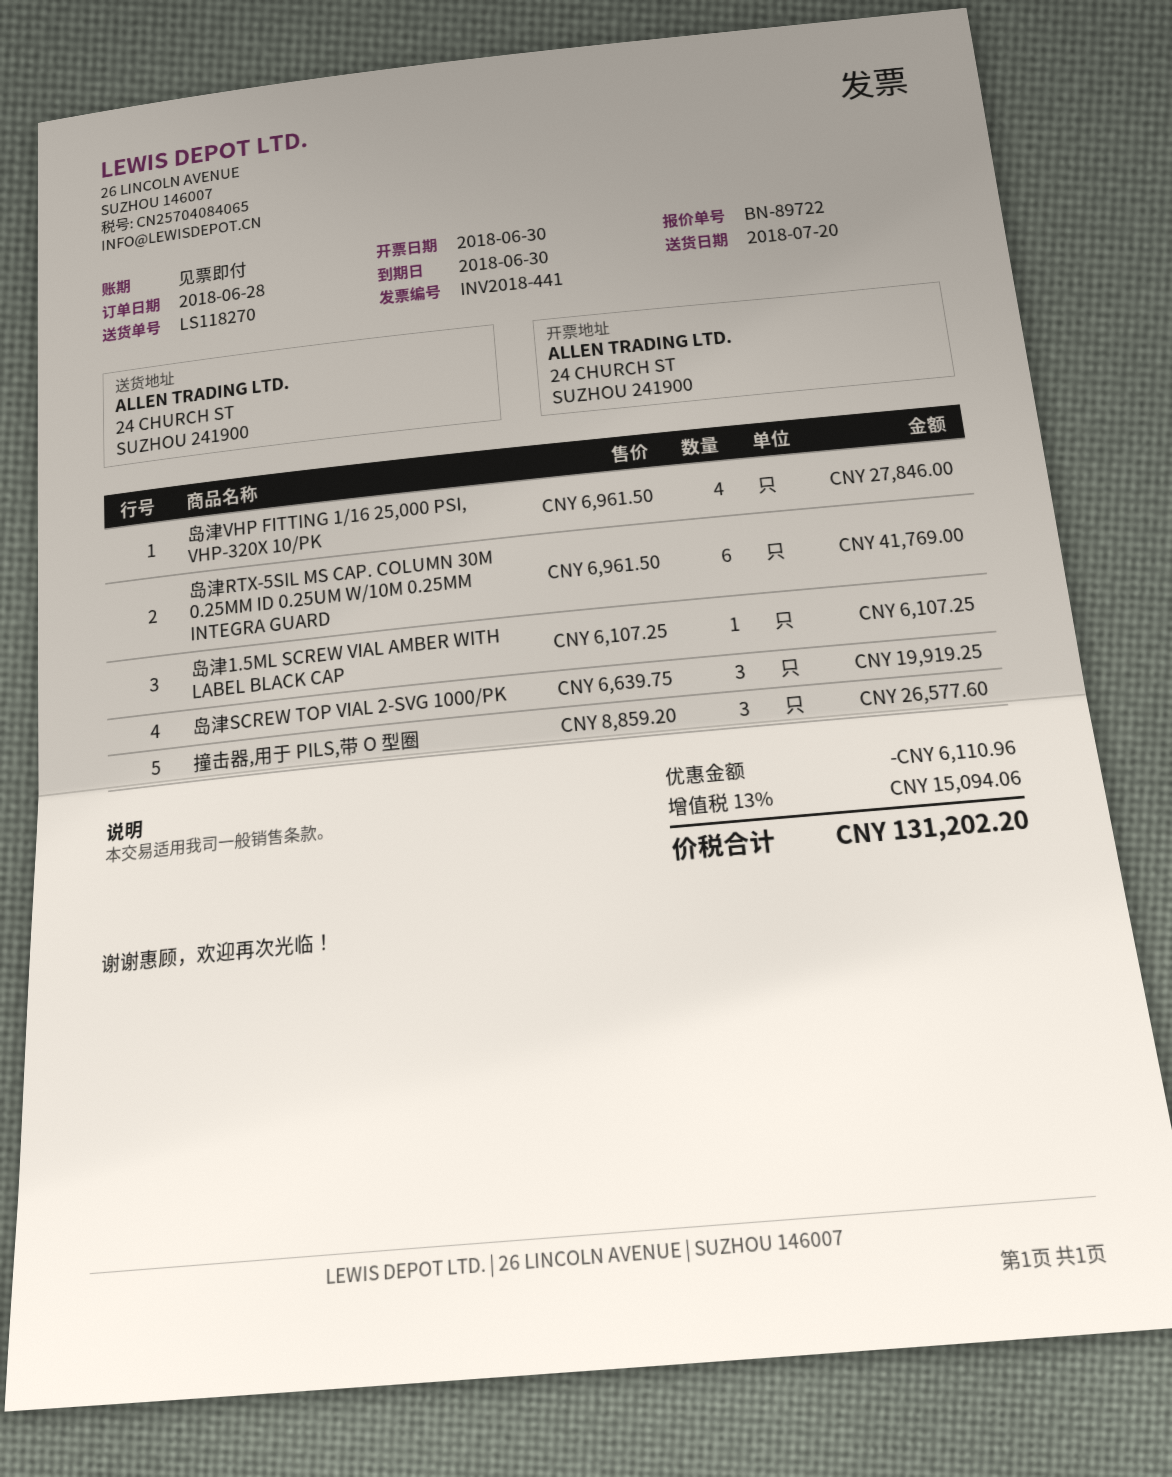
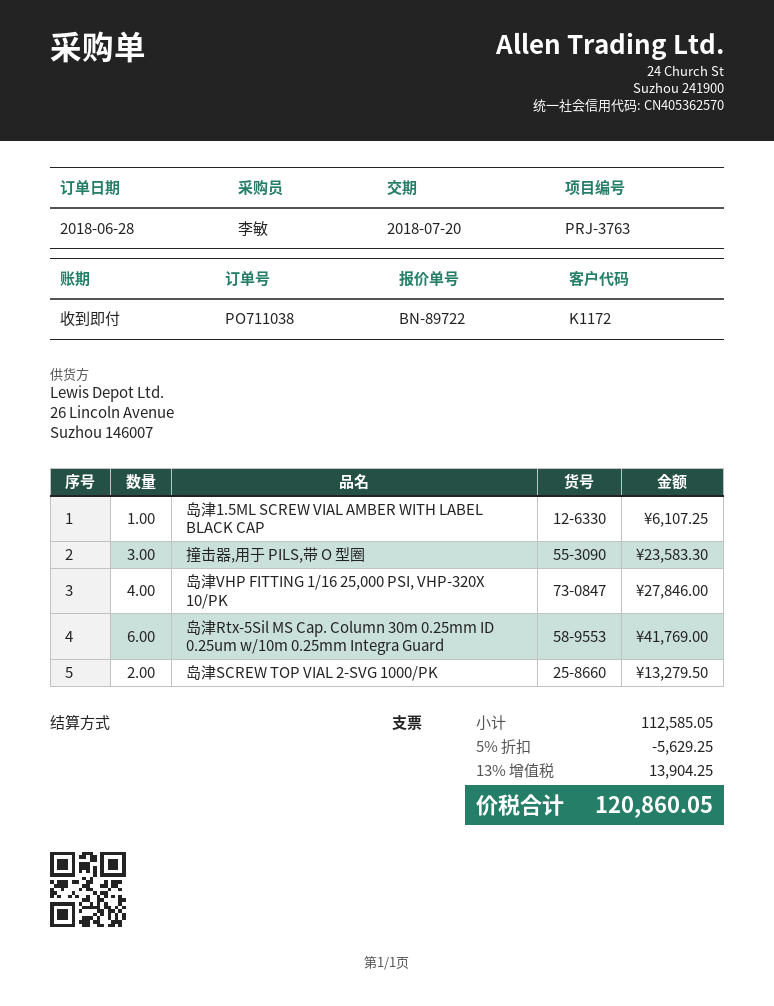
岛津SCREW TOP VIAL 2-SVG 1000/PK: 3 for 19919.25 -> 2 for 13279.50
撞击器,用于 PILS,带 O 型圈: 3 for 26577.60 -> 3 for 23583.30
discount: 6110.96 -> 5629.25
tax: 13% = 15094.06 -> 13% = 13904.25
total: 131202.20 -> 120860.05

